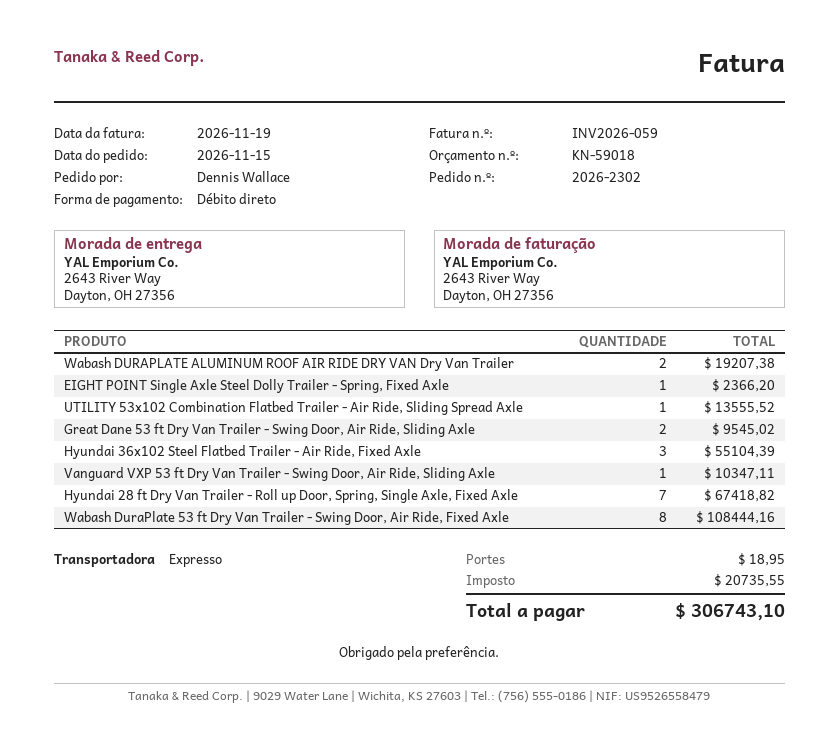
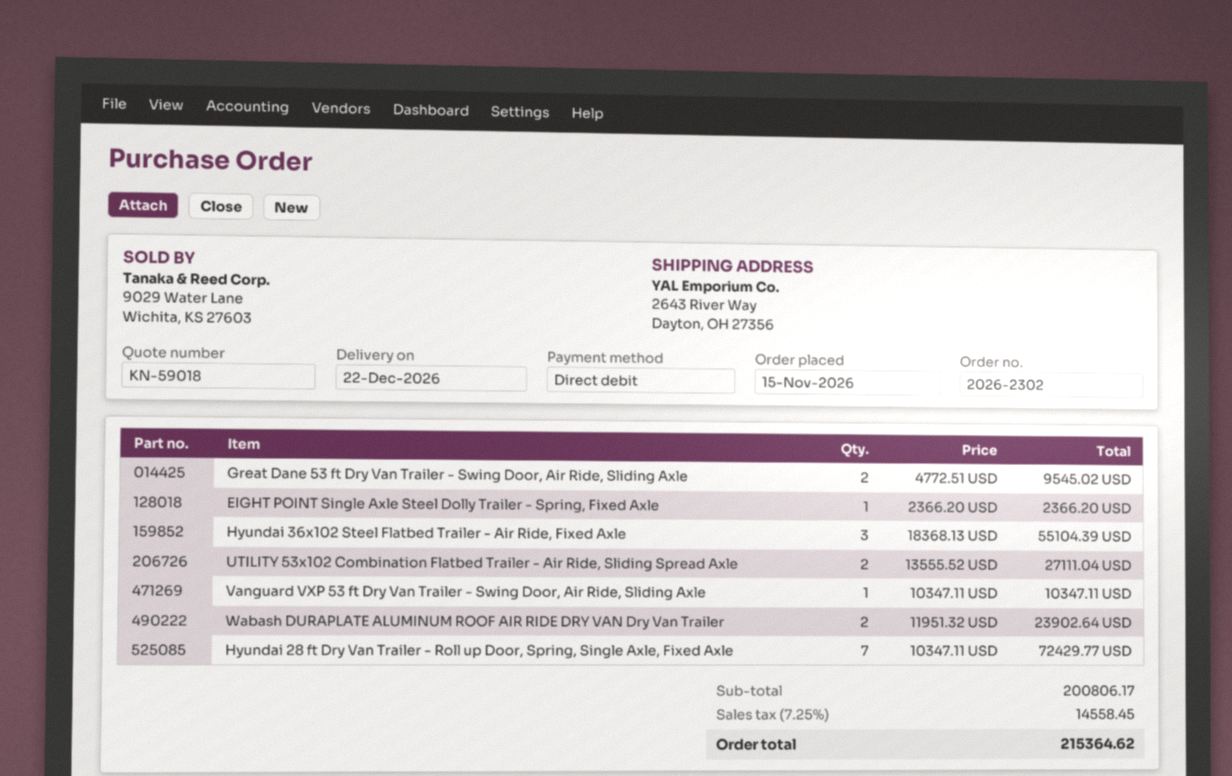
Wabash DURAPLATE ALUMINUM ROOF AIR RIDE DRY VAN Dry Van Trailer: 2 for 19207.38 -> 2 for 23902.64
UTILITY 53x102 Combination Flatbed Trailer - Air Ride, Sliding Spread Axle: 1 for 13555.52 -> 2 for 27111.04
Hyundai 28 ft Dry Van Trailer - Roll up Door, Spring, Single Axle, Fixed Axle: 7 for 67418.82 -> 7 for 72429.77
Wabash DuraPlate 53 ft Dry Van Trailer - Swing Door, Air Ride, Fixed Axle: 8 for 108444.16 -> none
shipping: 18.95 -> none
tax: 20735.55 -> 14558.45
total: 306743.10 -> 215364.62

